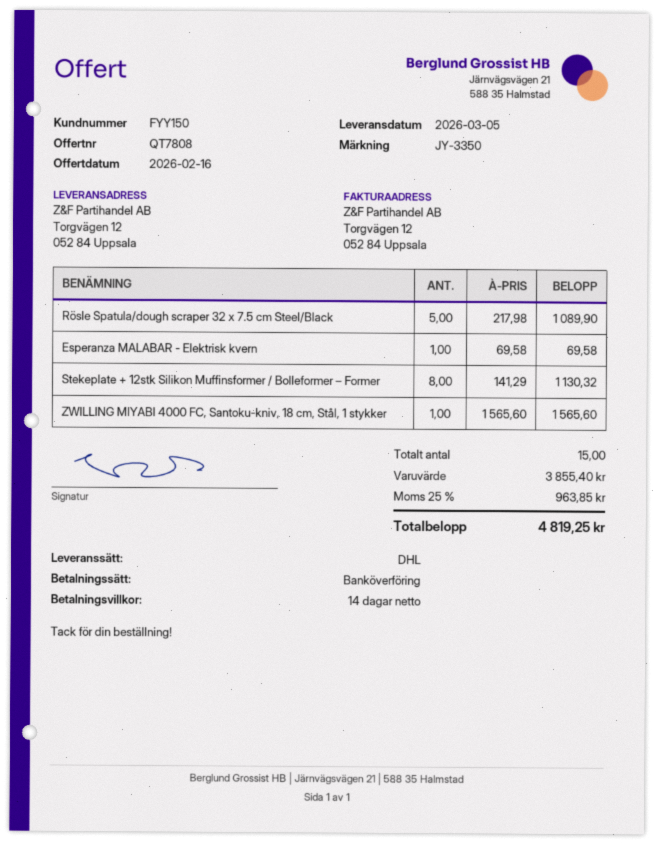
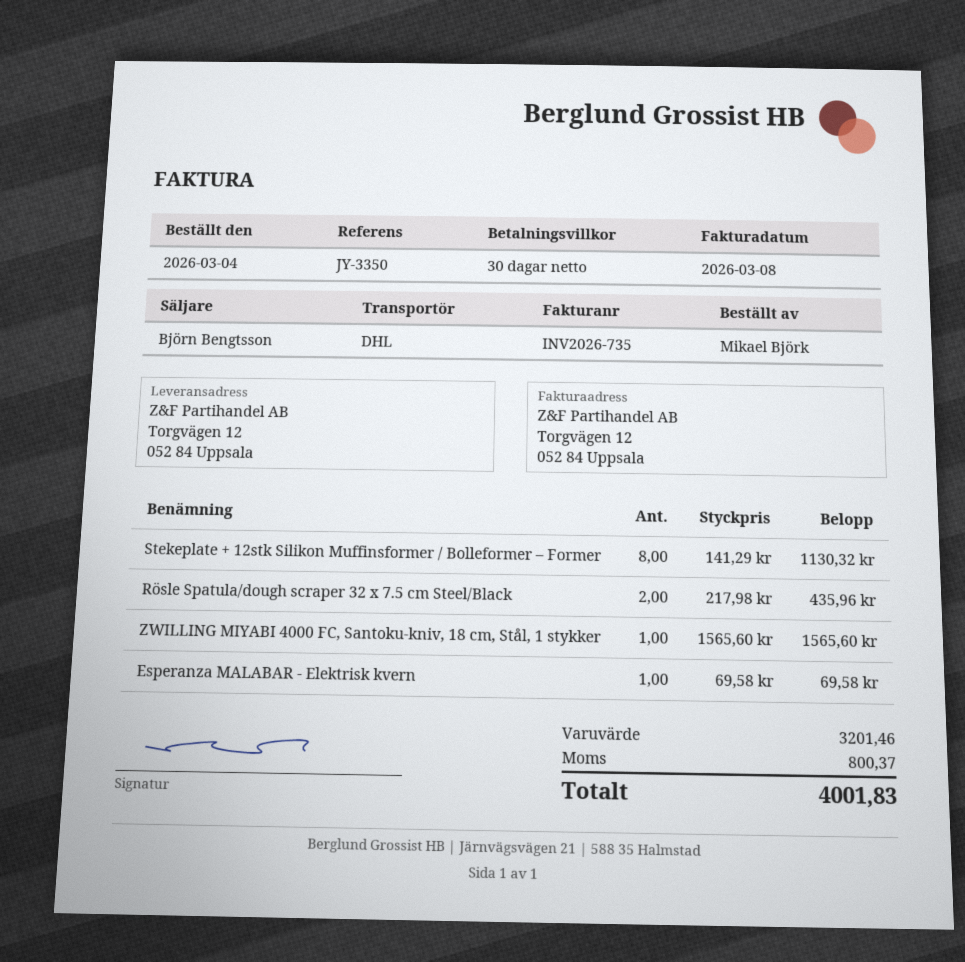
payment terms: 14 days -> 30 days
Rösle Spatula/dough scraper 32 x 7.5 cm Steel/Black: 5 x 217.98 = 1089.90 -> 2 x 217.98 = 435.96
subtotal: 3855.40 -> 3201.46
tax: 963.85 -> 800.37
total: 4819.25 -> 4001.83

